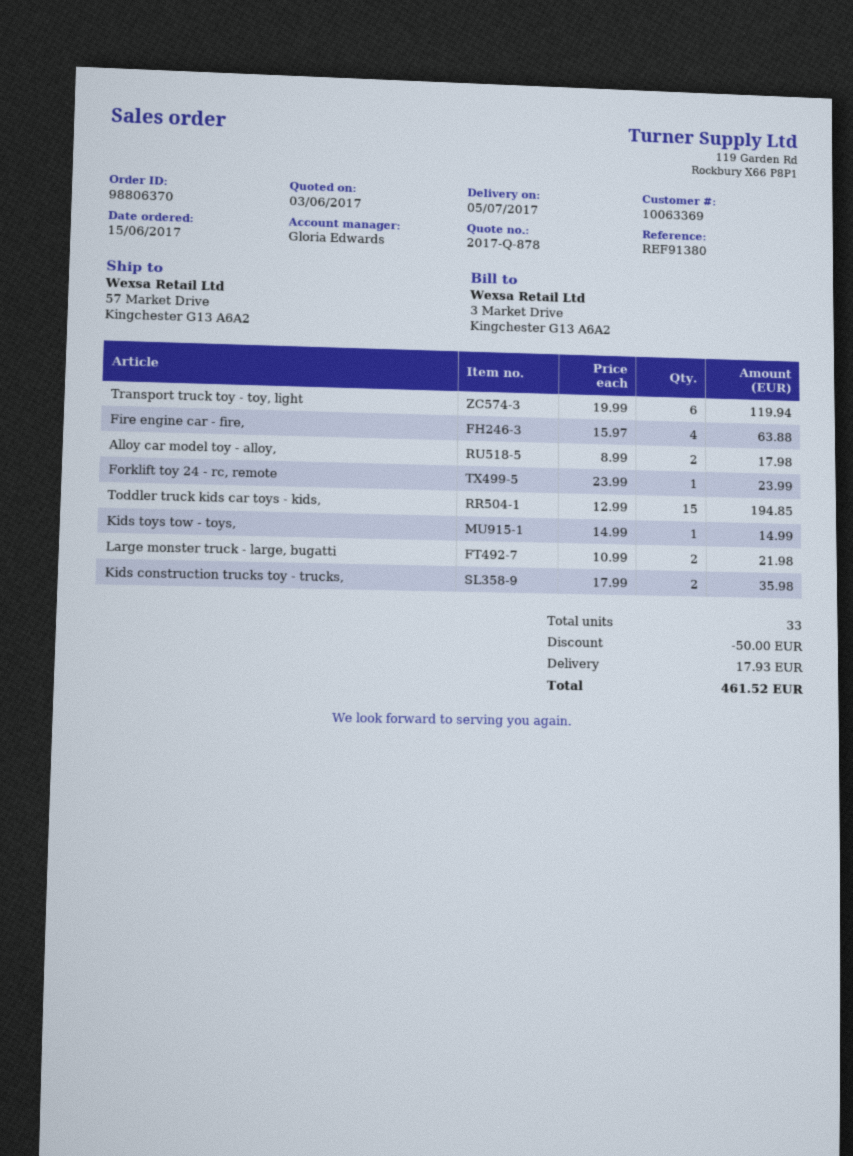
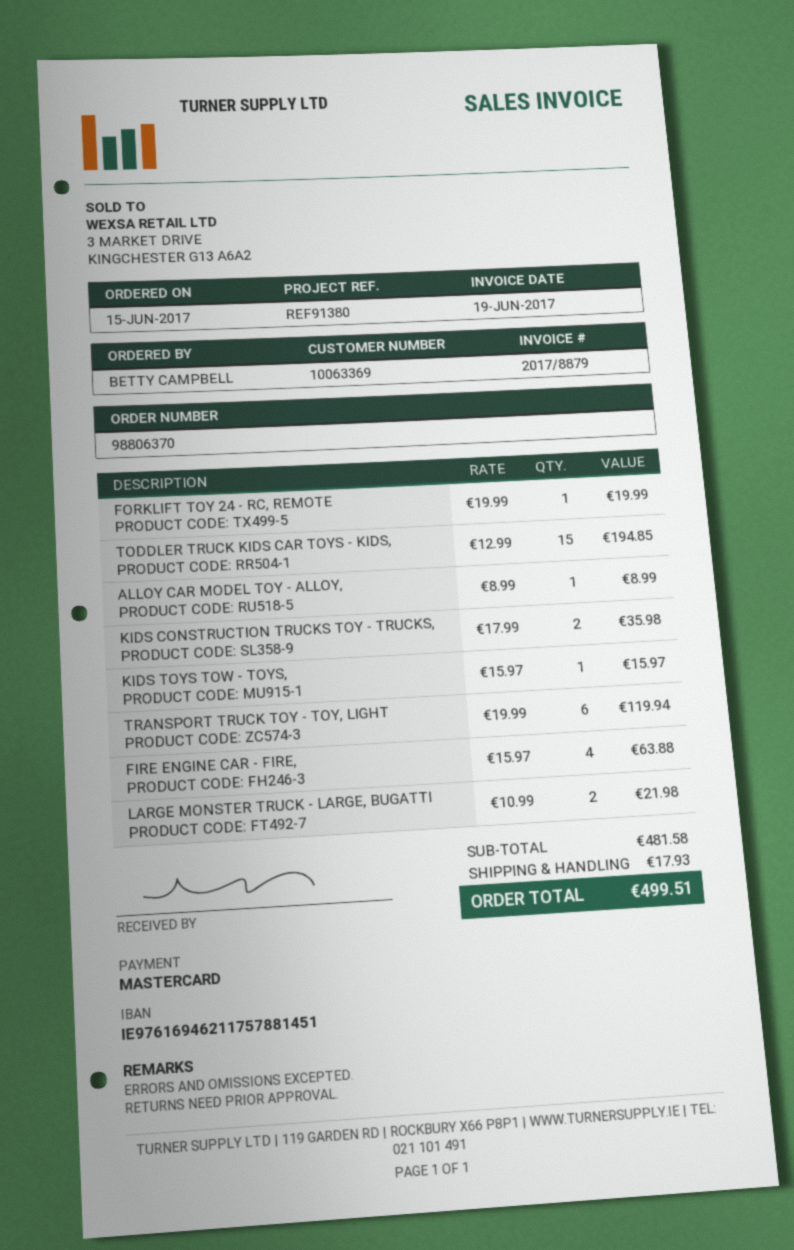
Alloy car model toy - alloy,: 2 x 8.99 = 17.98 -> 1 x 8.99 = 8.99
Forklift toy 24 - rc, remote: 1 x 23.99 = 23.99 -> 1 x 19.99 = 19.99
Kids toys tow - toys,: 1 x 14.99 = 14.99 -> 1 x 15.97 = 15.97
discount: 50.00 -> none
total: 461.52 -> 499.51

